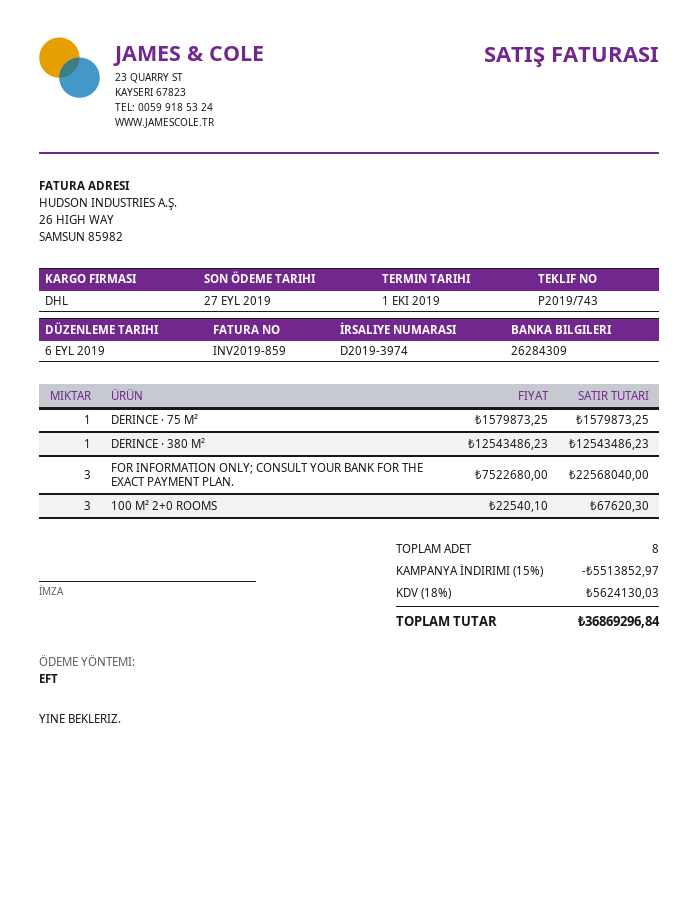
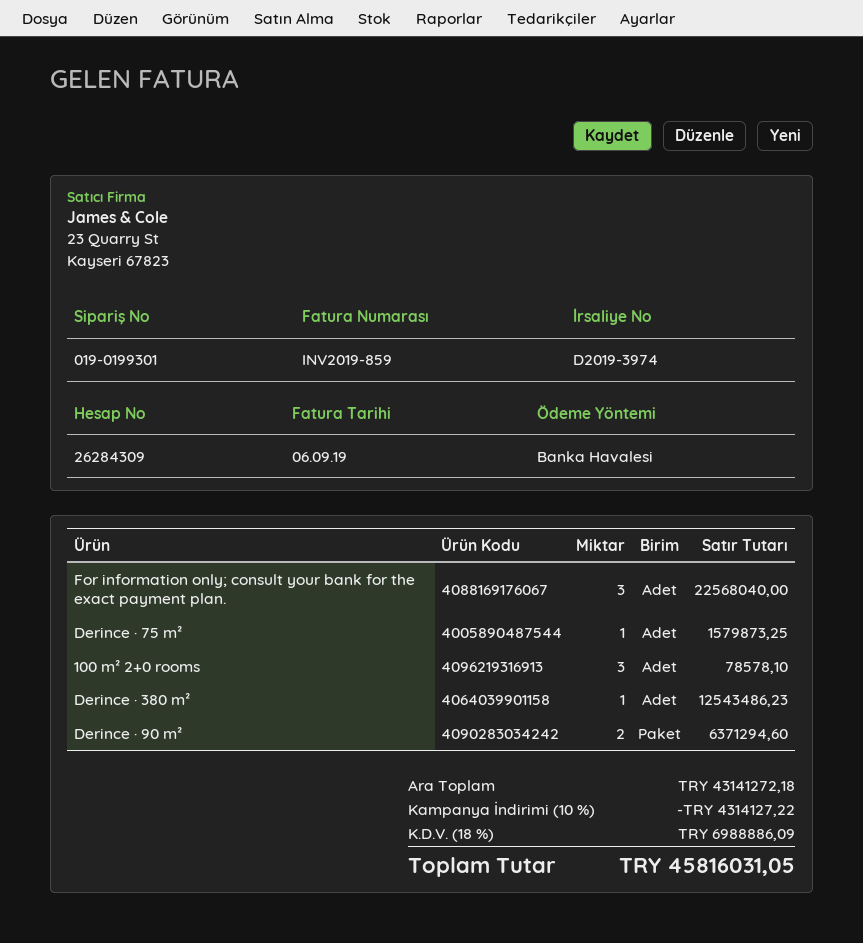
100 M² 2+0 ROOMS: 3 for 67620.30 -> 3 for 78578.10
Derince · 90 m²: none -> 2 for 6371294.60
discount: 15% = 5513852.97 -> 10% = 4314127.22
tax: 18% = 5624130.03 -> 18% = 6988886.09
total: 36869296.84 -> 45816031.05

